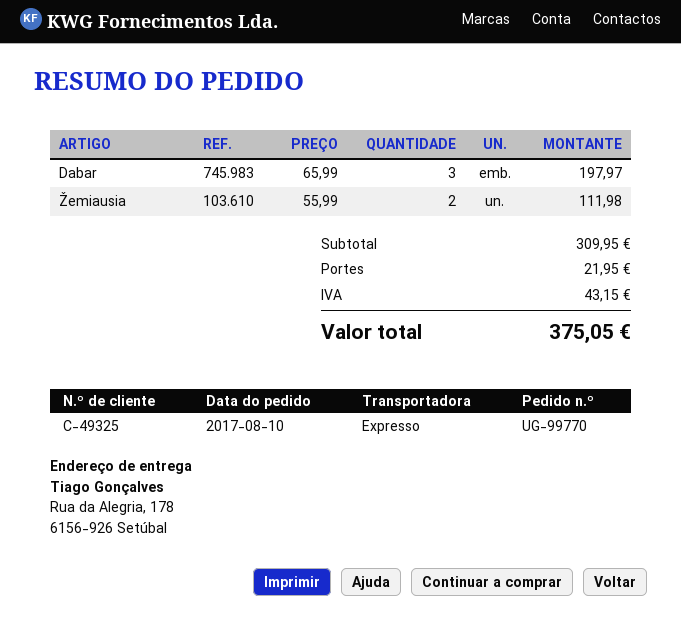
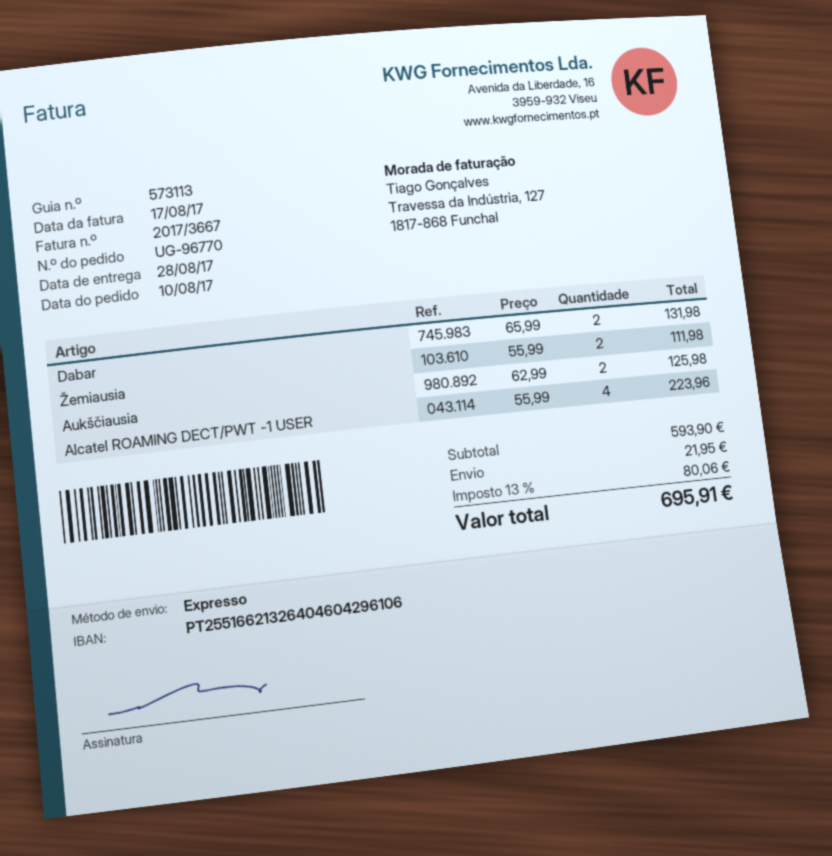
order number: UG-99770 -> UG-96770
Dabar: 3 x 65.99 = 197.97 -> 2 x 65.99 = 131.98
Aukščiausia: none -> 2 x 62.99 = 125.98
Alcatel ROAMING DECT/PWT -1 USER: none -> 4 x 55.99 = 223.96
subtotal: 309.95 -> 593.90
tax: 43.15 -> 80.06
total: 375.05 -> 695.91

